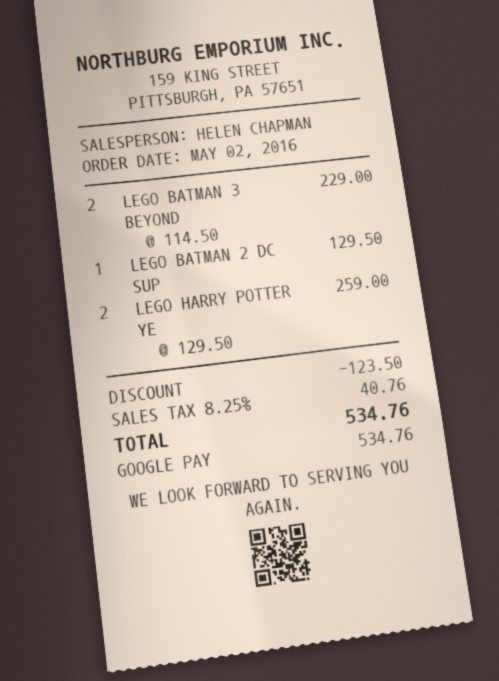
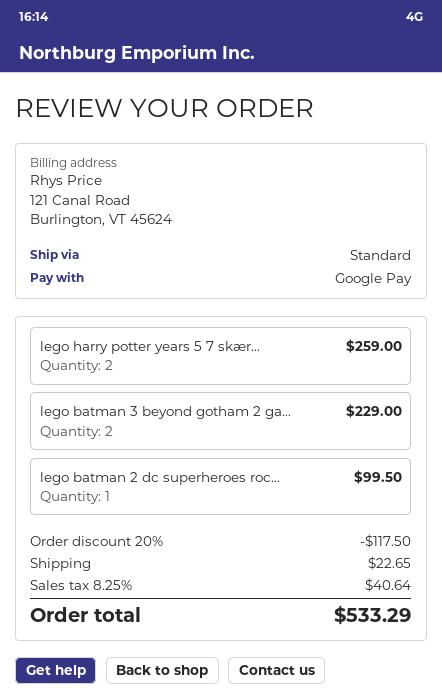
LEGO BATMAN 2 DC SUP: 1 for 129.50 -> 1 for 99.50
discount: 123.50 -> 117.50
shipping: none -> 22.65
tax: 8.25% = 40.76 -> 8.25% = 40.64
total: 534.76 -> 533.29

